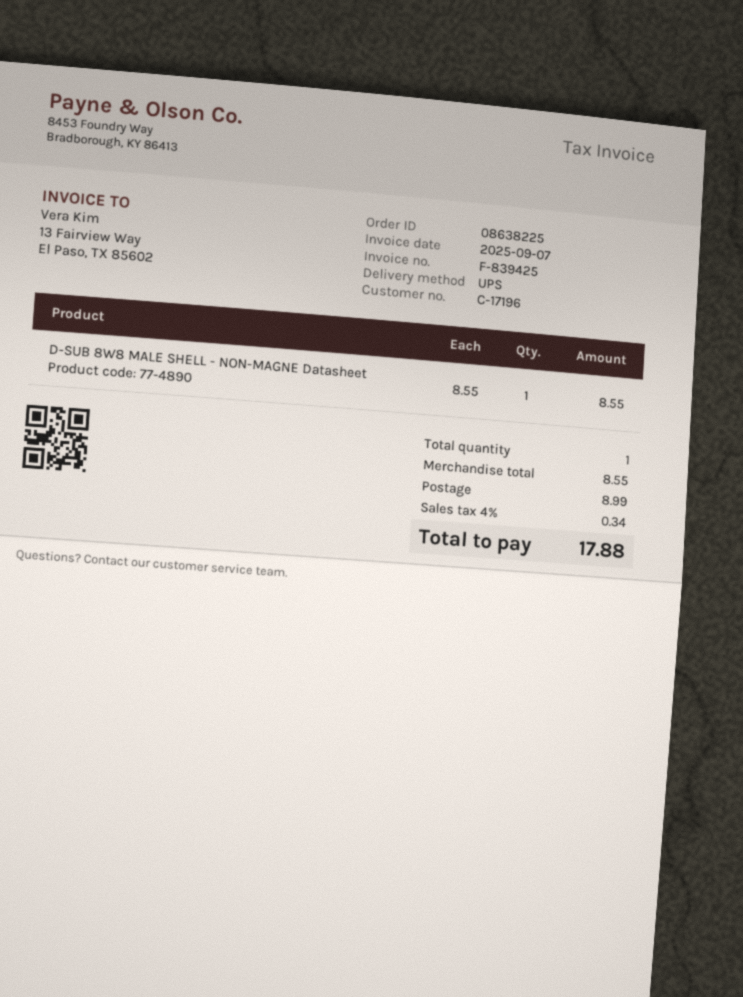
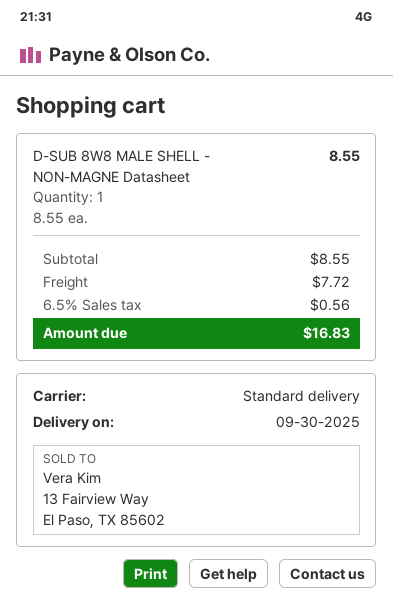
shipping method: UPS -> standard
shipping: 8.99 -> 7.72
tax: 4% = 0.34 -> 6.5% = 0.56
total: 17.88 -> 16.83

